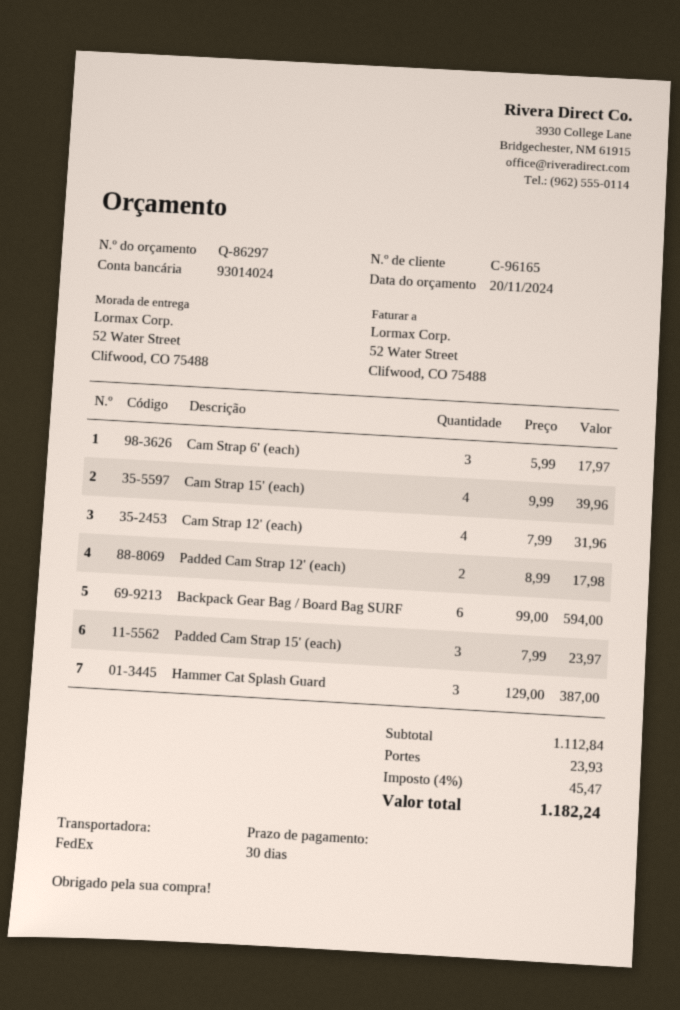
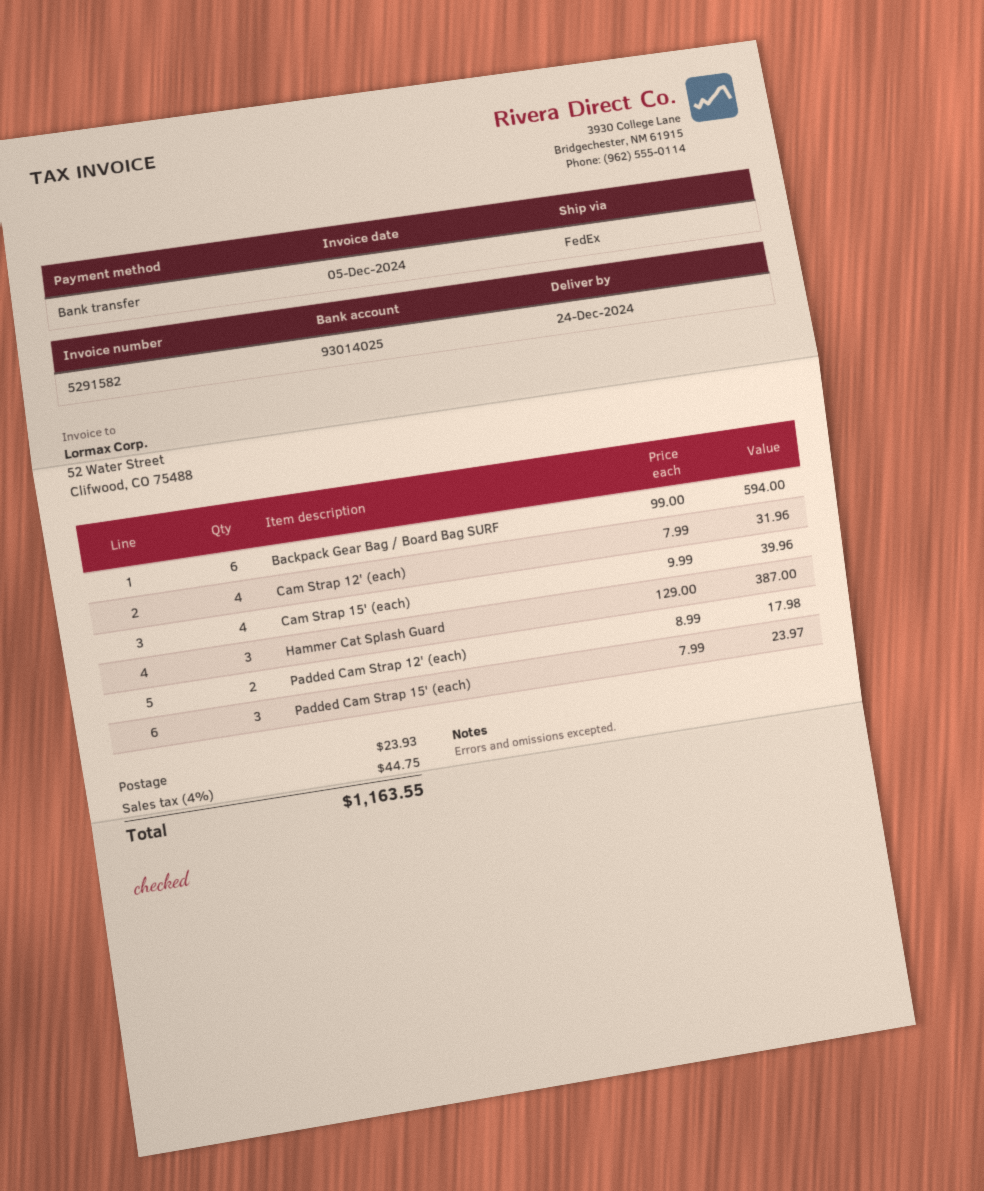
bank account: 93014024 -> 93014025
Cam Strap 6' (each): 3 x 5.99 = 17.97 -> none
tax: 4% = 45.47 -> 4% = 44.75
total: 1182.24 -> 1163.55

